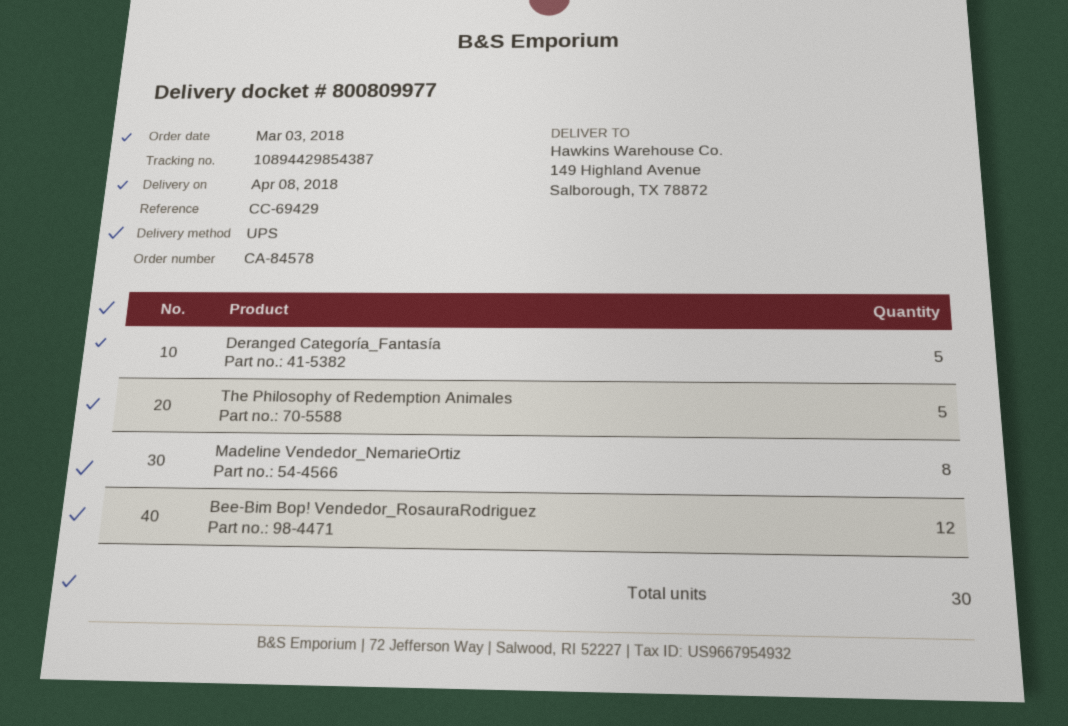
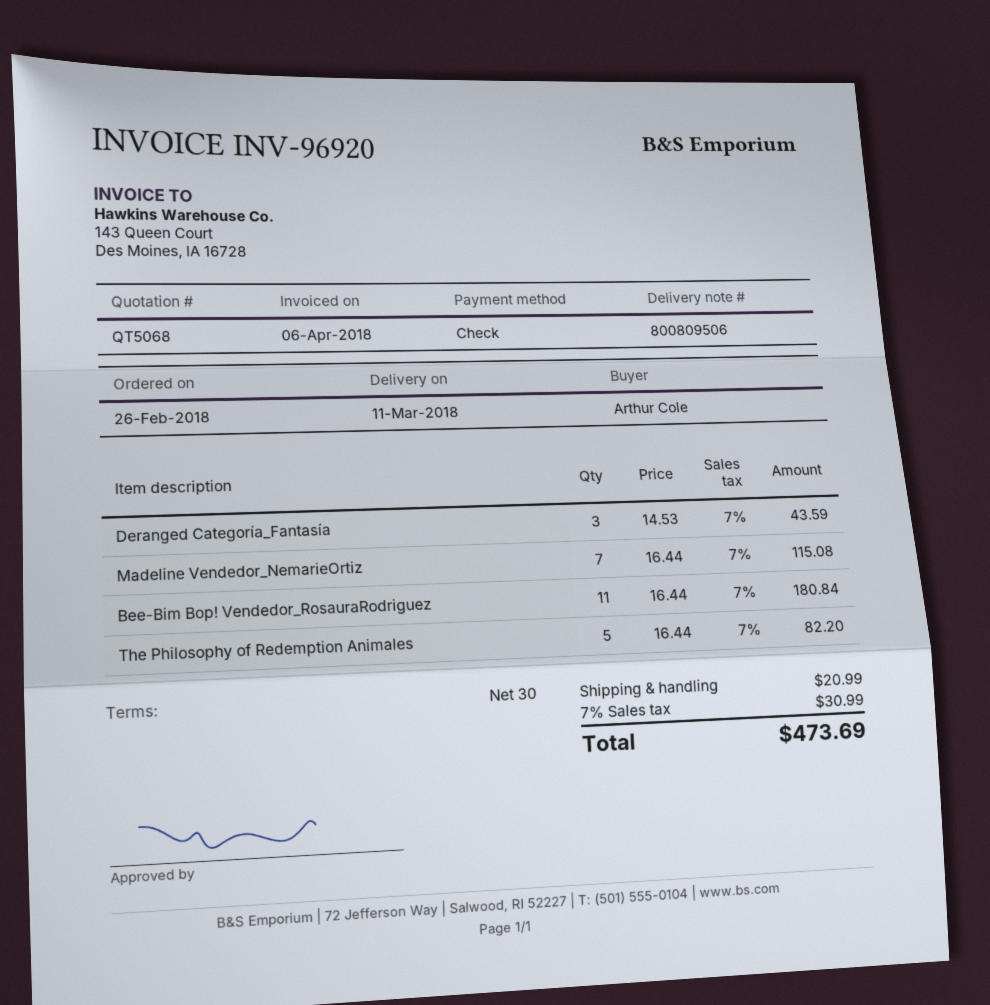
order date: 2018-03-03 -> 2018-02-26
delivery note number: 800809977 -> 800809506
delivery date: 2018-04-08 -> 2018-03-11
Deranged Categoría_Fantasía: 5 -> 3
Madeline Vendedor_NemarieOrtiz: 8 -> 7
Bee-Bim Bop! Vendedor_RosauraRodriguez: 12 -> 11

